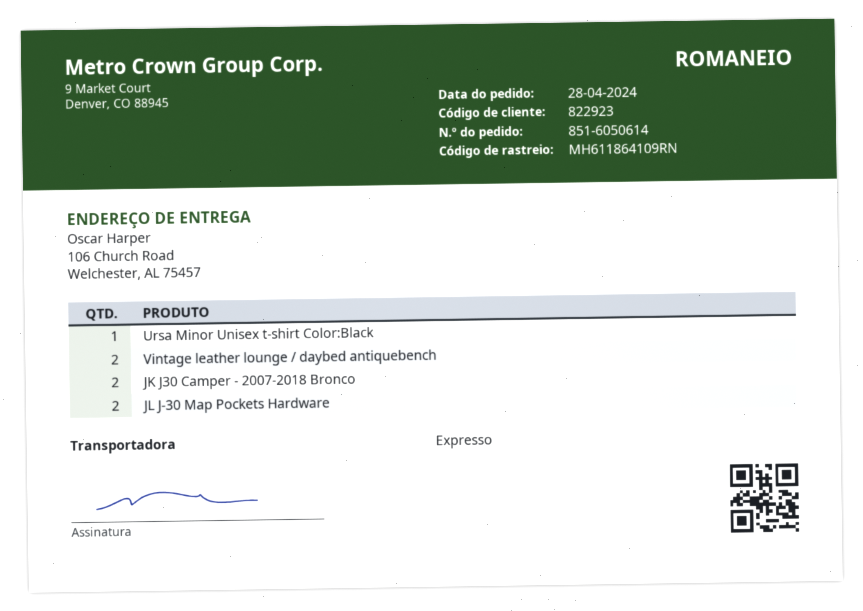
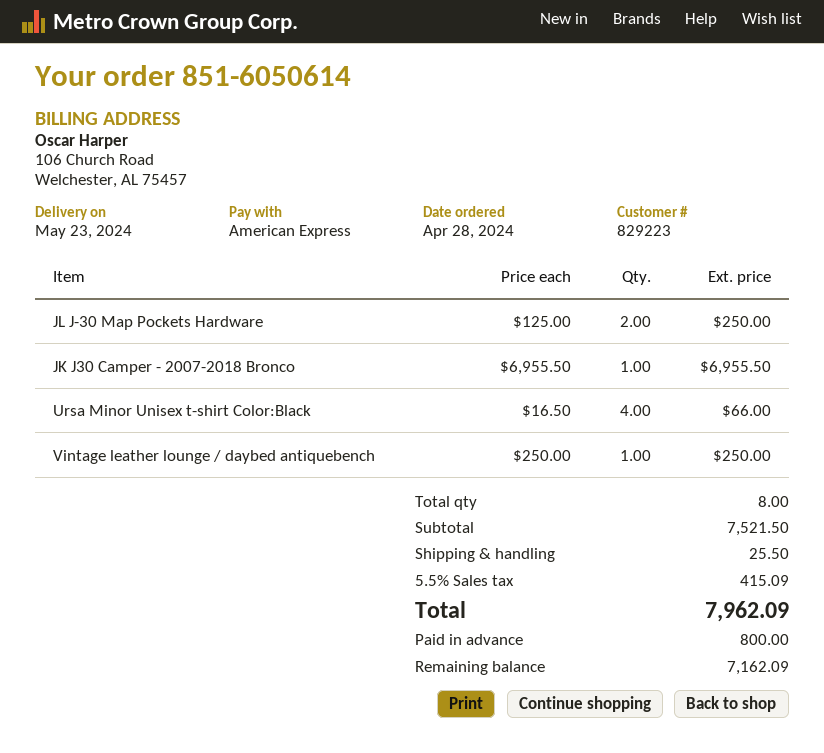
customer number: 822923 -> 829223
Ursa Minor Unisex t-shirt Color:Black: 1 -> 4
Vintage leather lounge / daybed antiquebench: 2 -> 1
JK J30 Camper - 2007-2018 Bronco: 2 -> 1

